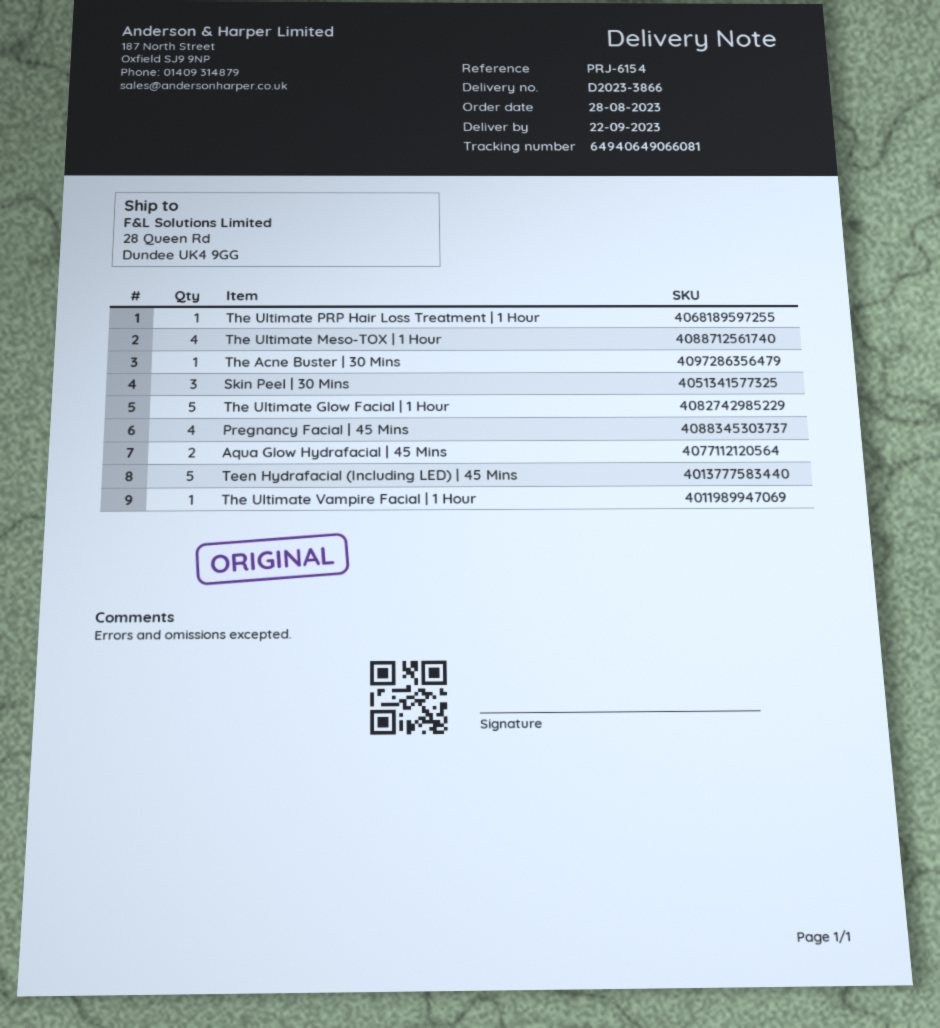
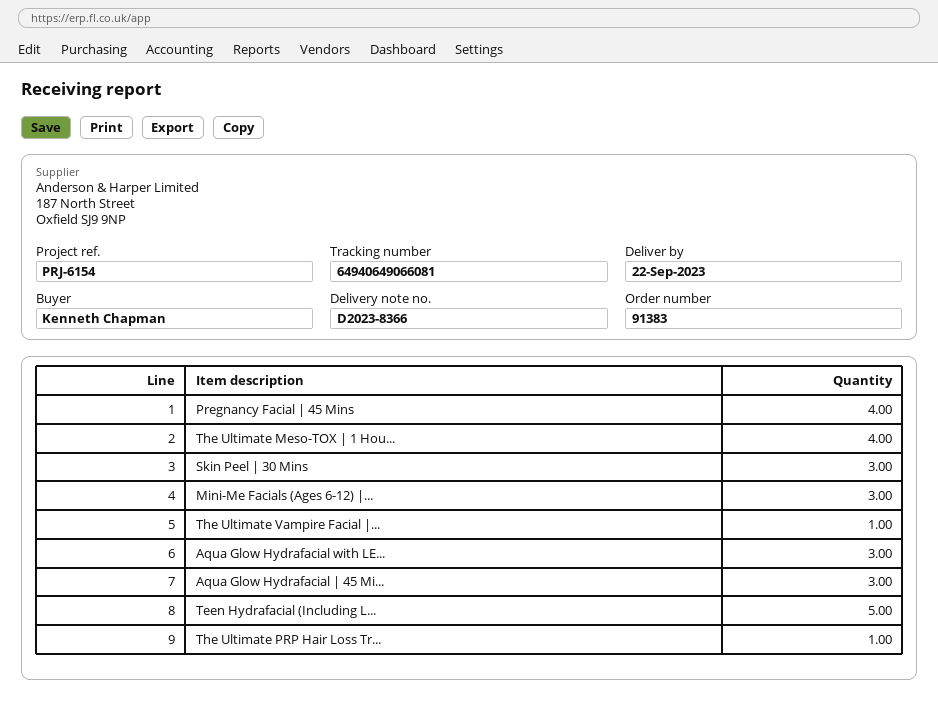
delivery note number: D2023-3866 -> D2023-8366
The Acne Buster | 30 Mins: 1 -> none
The Ultimate Glow Facial | 1 Hour: 5 -> none
Aqua Glow Hydrafacial | 45 Mins: 2 -> 3
Mini-Me Facials (Ages 6-12) |...: none -> 3
Aqua Glow Hydrafacial with LE...: none -> 3

